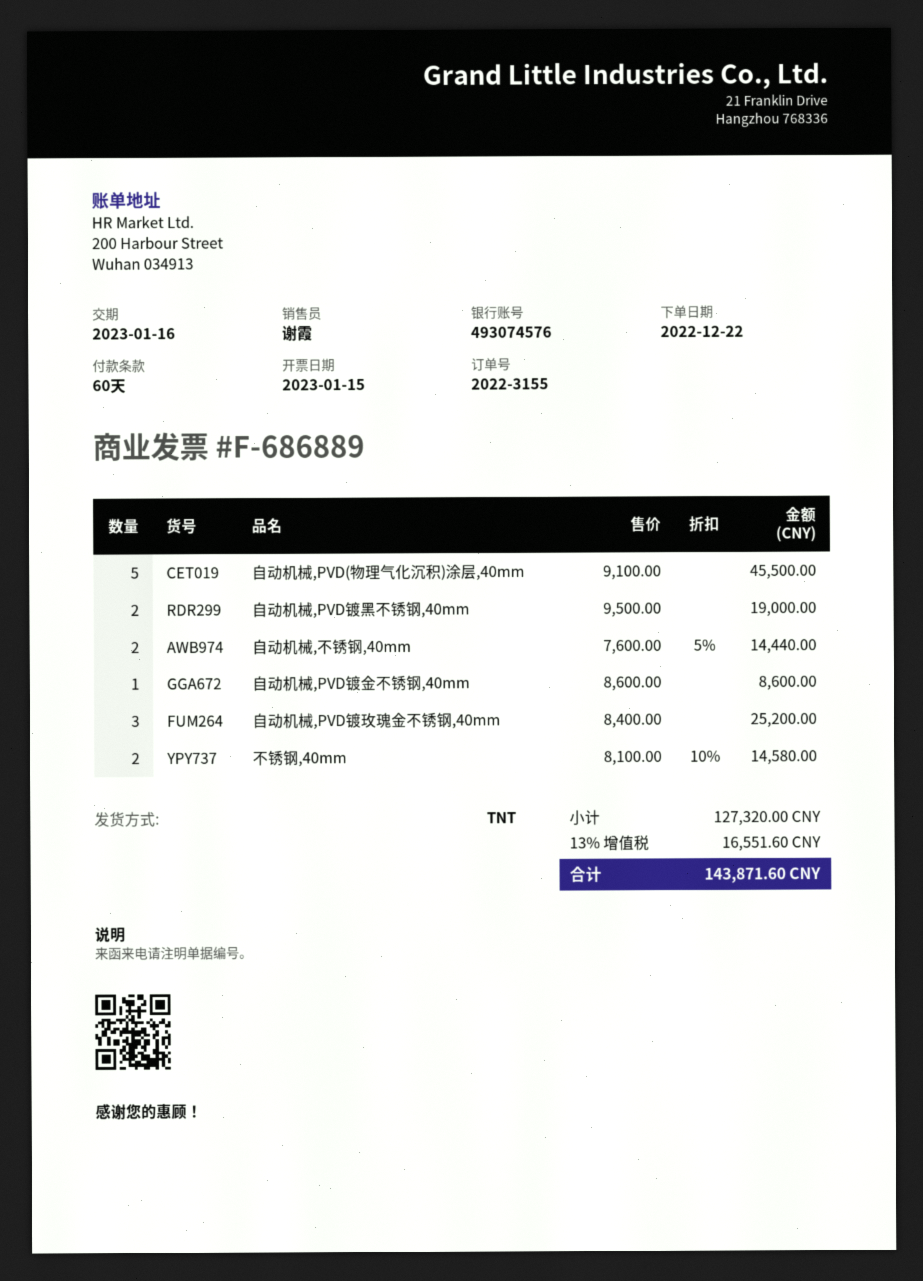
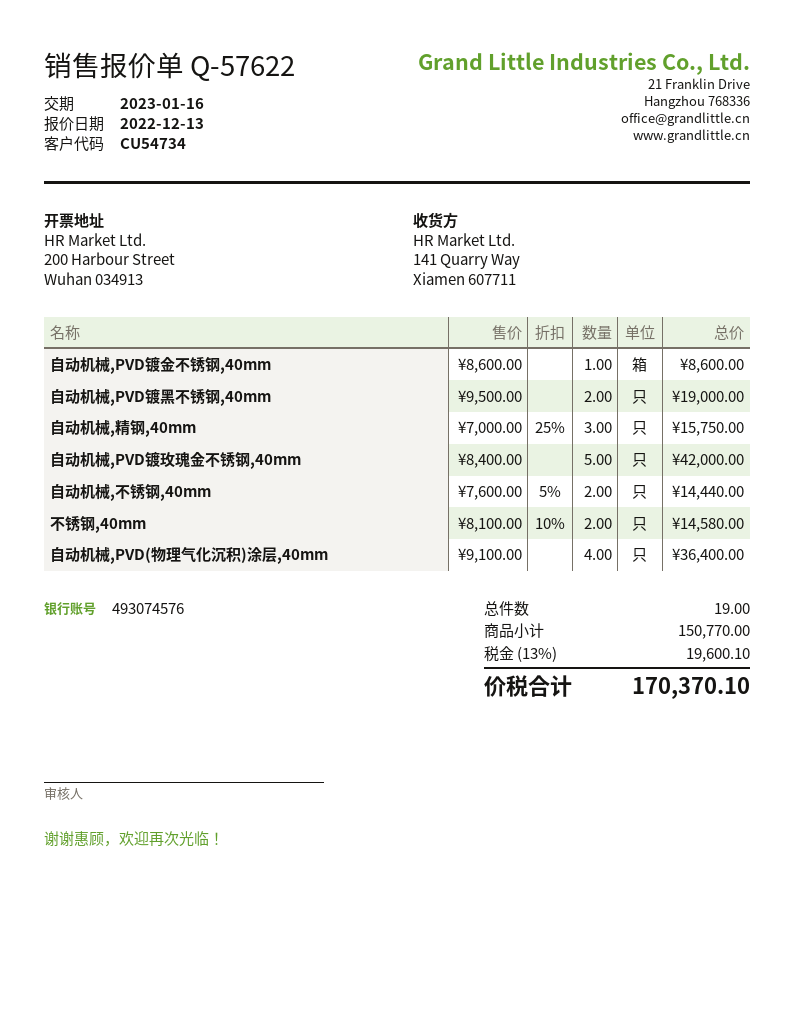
自动机械,PVD(物理气化沉积)涂层,40mm: 5 x 9100.00 = 45500.00 -> 4 x 9100.00 = 36400.00
自动机械,PVD镀玫瑰金不锈钢,40mm: 3 x 8400.00 = 25200.00 -> 5 x 8400.00 = 42000.00
自动机械,精钢,40mm: none -> 3 x 7000.00 - 25% = 15750.00
subtotal: 127320.00 -> 150770.00
tax: 13% = 16551.60 -> 13% = 19600.10
total: 143871.60 -> 170370.10

